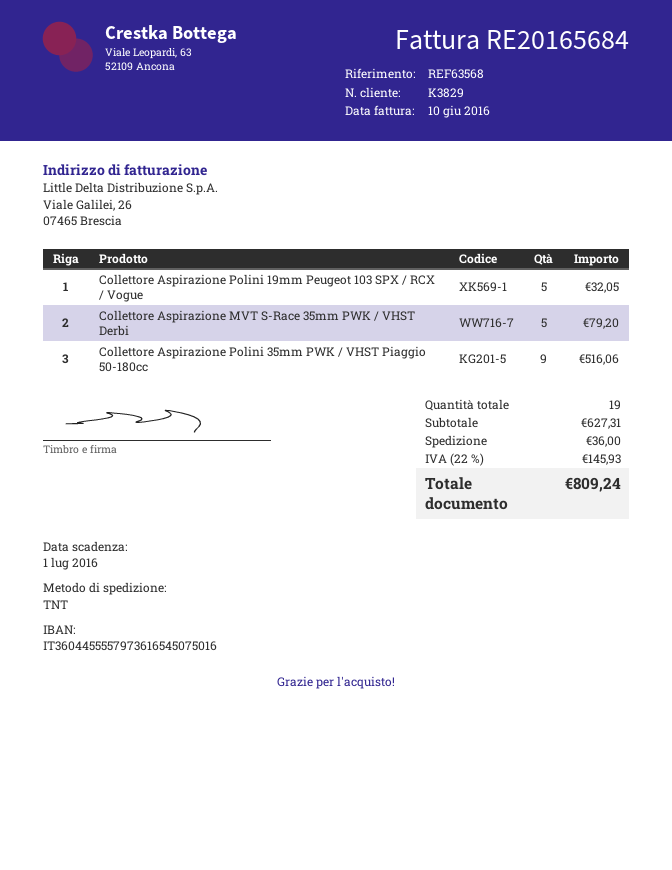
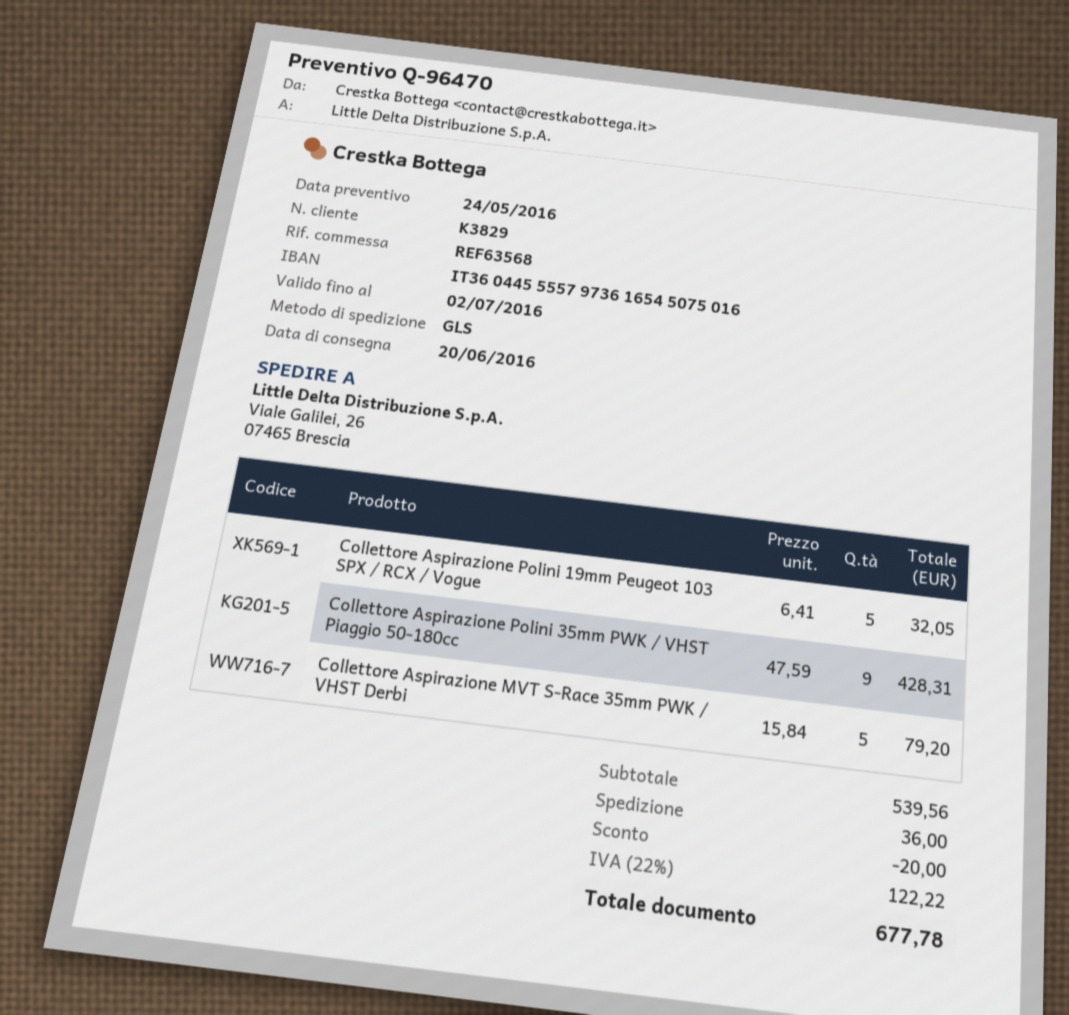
shipping method: TNT -> GLS
Collettore Aspirazione Polini 35mm PWK / VHST Piaggio 50-180cc: 9 for 516.06 -> 9 for 428.31
subtotal: 627.31 -> 539.56
discount: none -> 20.00
tax: 22% = 145.93 -> 22% = 122.22
total: 809.24 -> 677.78

